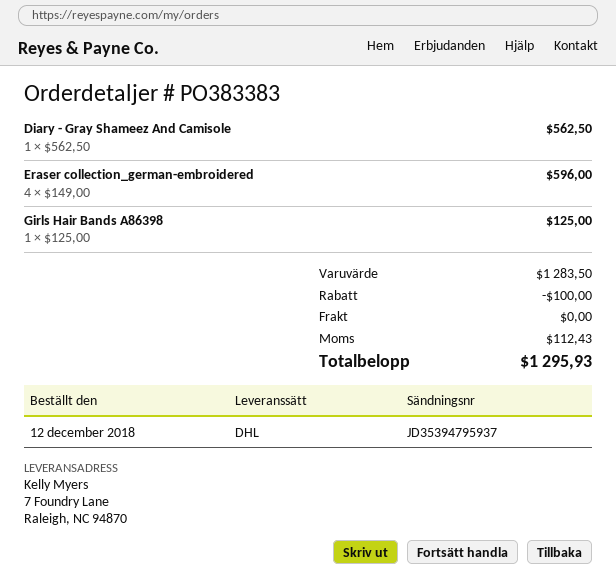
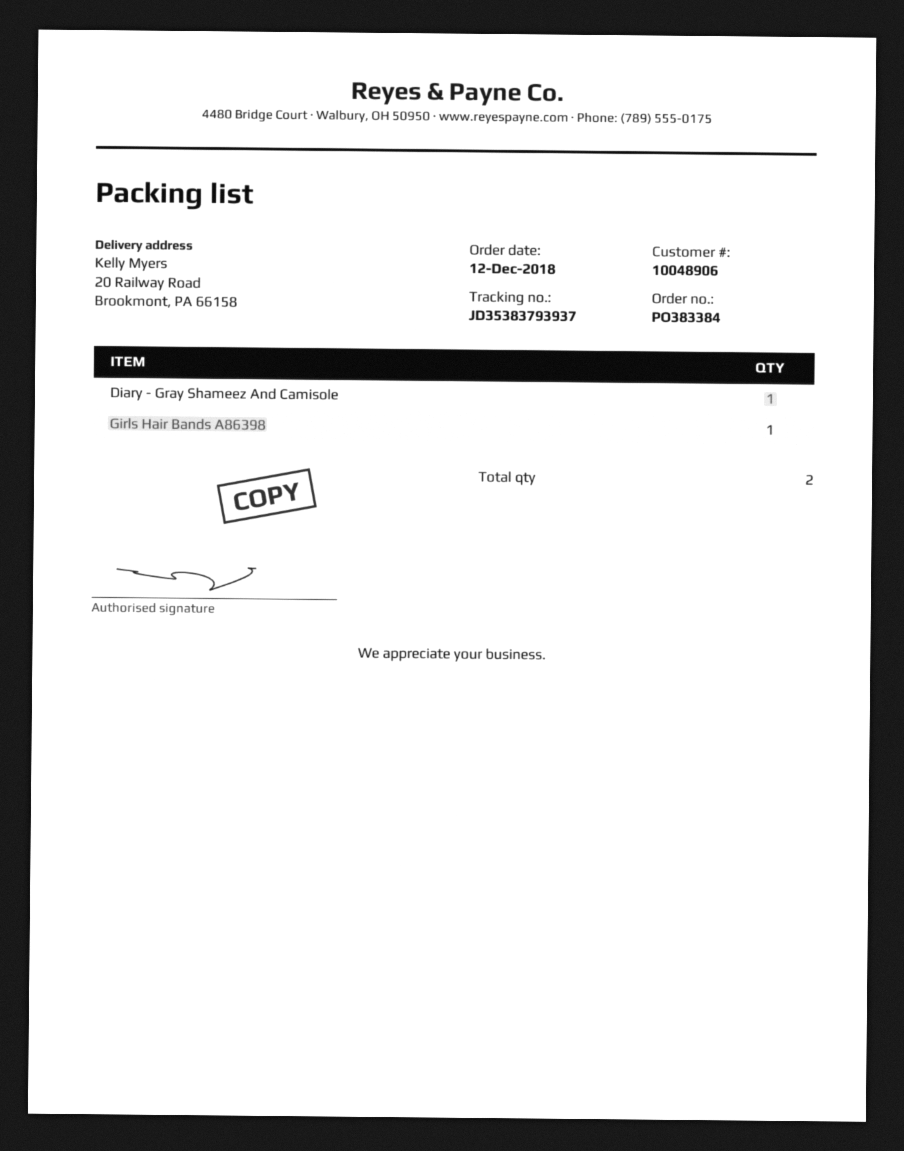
order number: PO383383 -> PO383384
tracking number: JD35394795937 -> JD35383793937
ship to: 7 Foundry Lane, Raleigh, NC 94870 -> 20 Railway Road, Brookmont, PA 66158
Eraser collection_german-embroidered: 4 -> none

